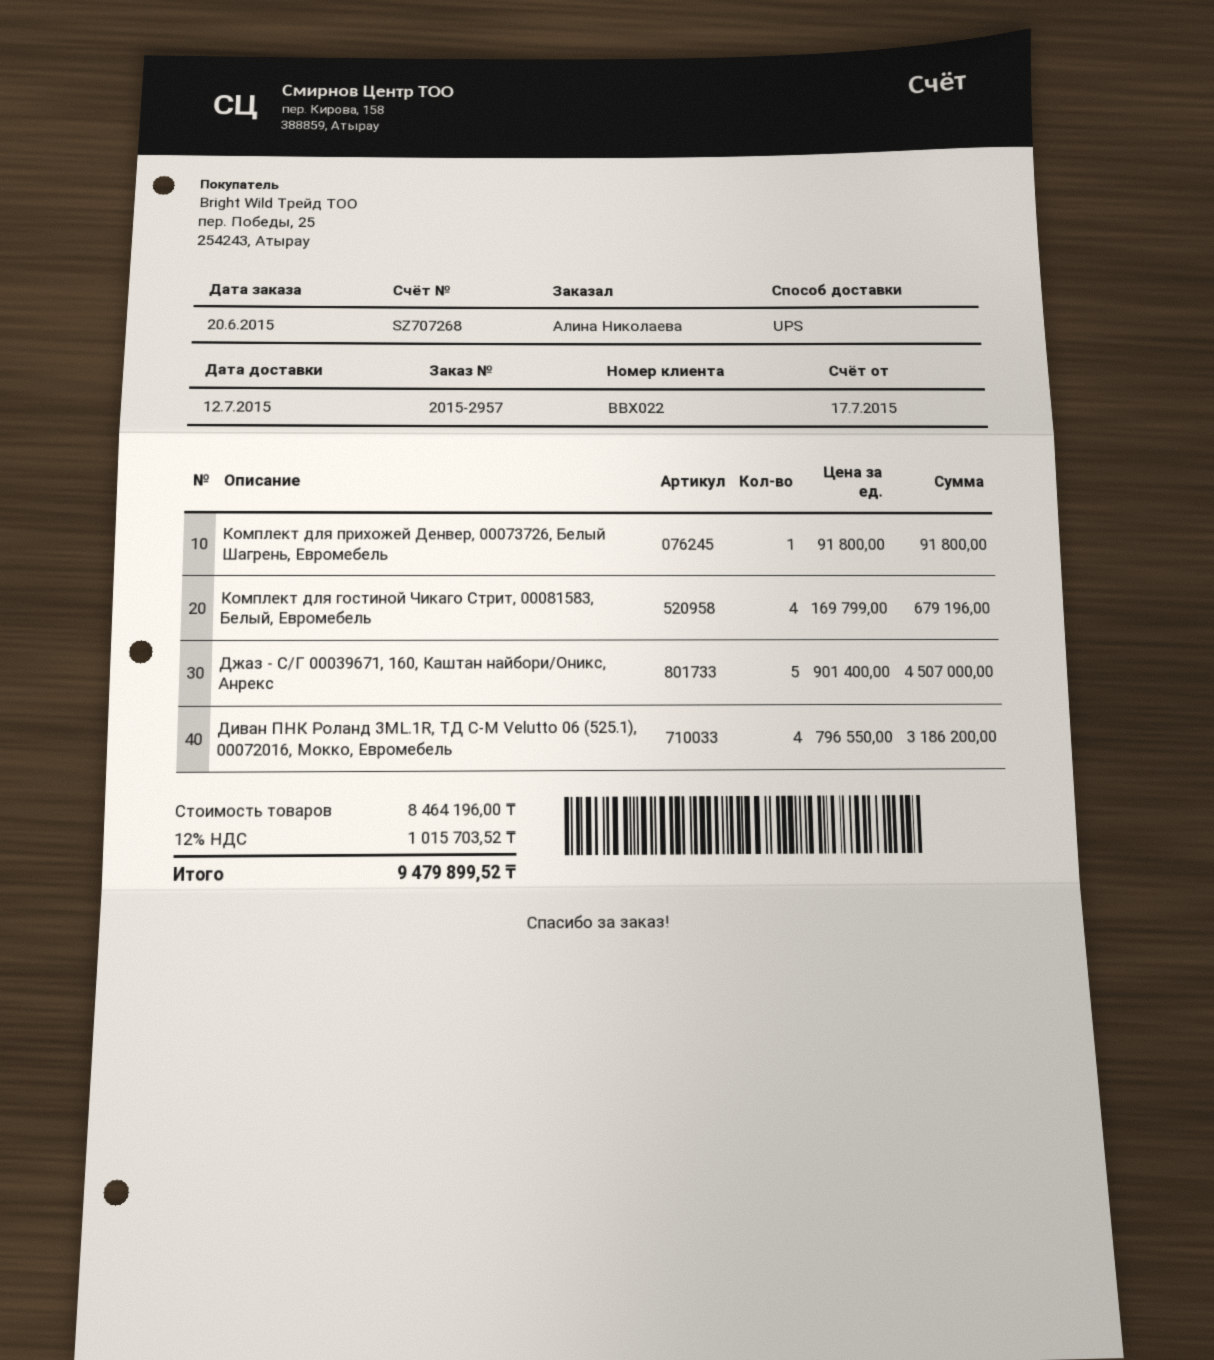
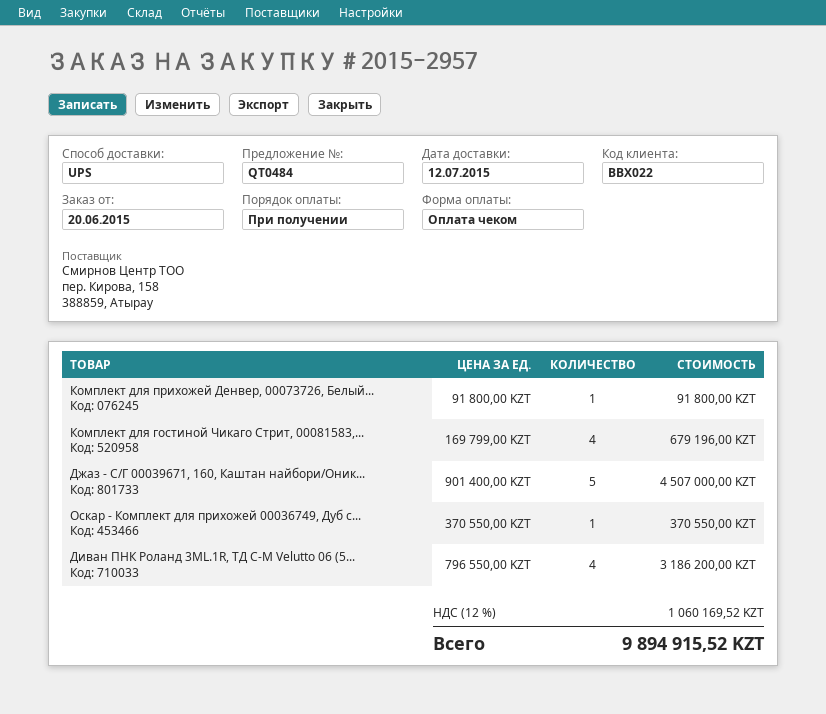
Оскар - Комплект для прихожей 00036749, Дуб с...: none -> 1 x 370550.00 = 370550.00
tax: 12% = 1015703.52 -> 12% = 1060169.52
total: 9479899.52 -> 9894915.52

